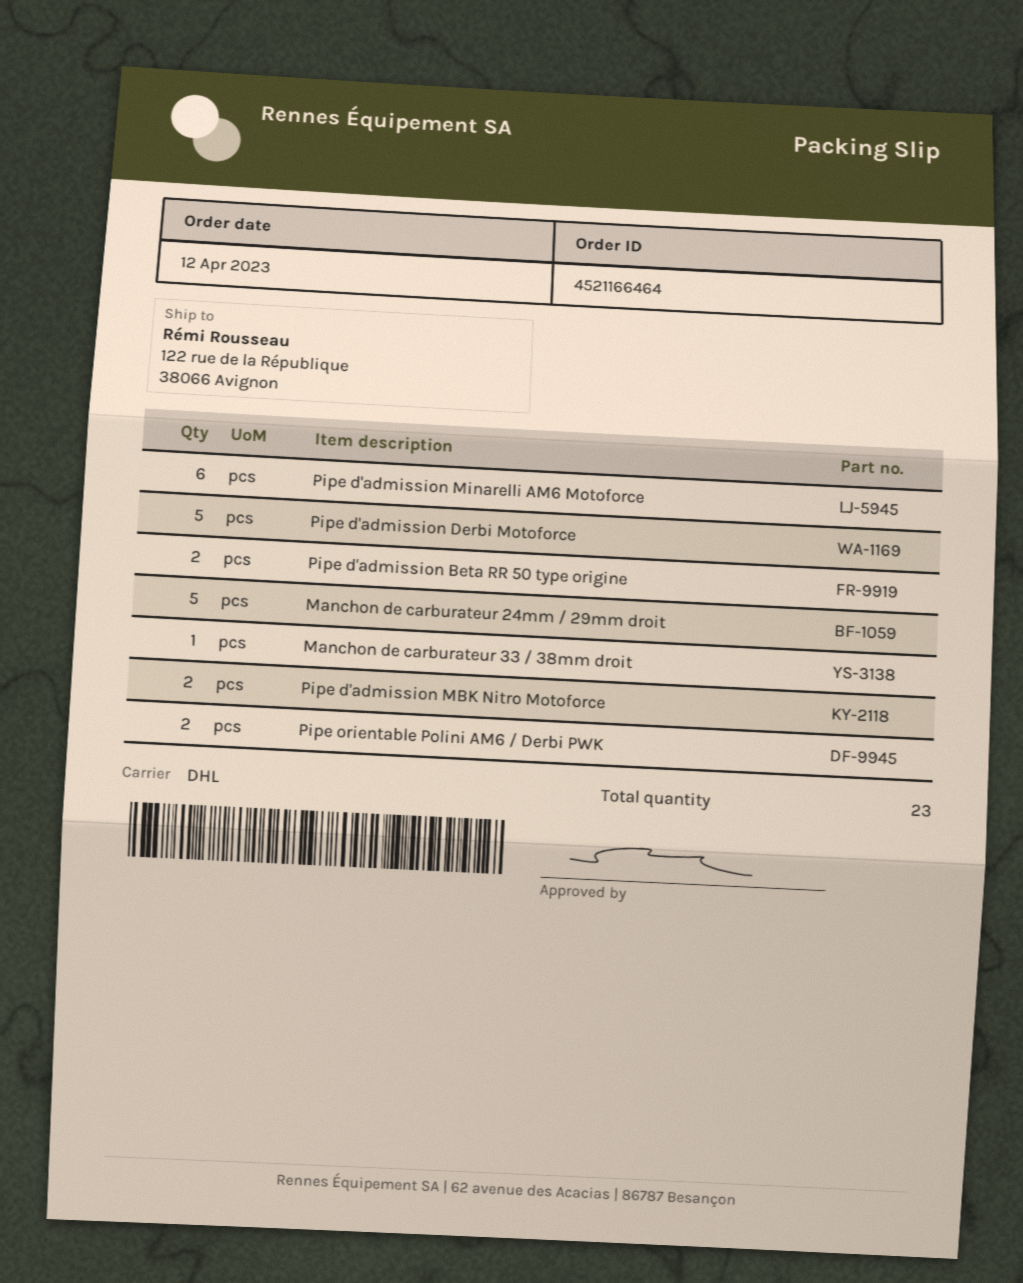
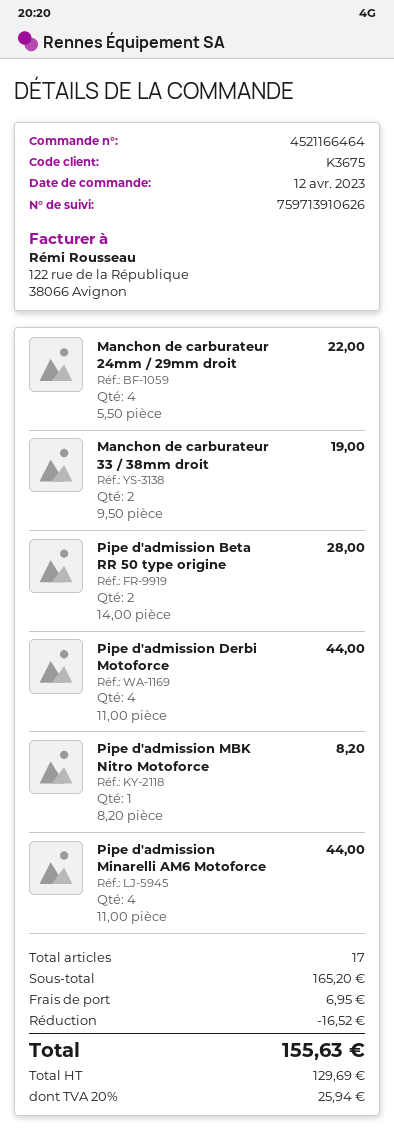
Pipe d'admission Minarelli AM6 Motoforce: 6 -> 4
Pipe d'admission Derbi Motoforce: 5 -> 4
Manchon de carburateur 24mm / 29mm droit: 5 -> 4
Manchon de carburateur 33 / 38mm droit: 1 -> 2
Pipe d'admission MBK Nitro Motoforce: 2 -> 1
Pipe orientable Polini AM6 / Derbi PWK: 2 -> none
total quantity: 23 -> 17

